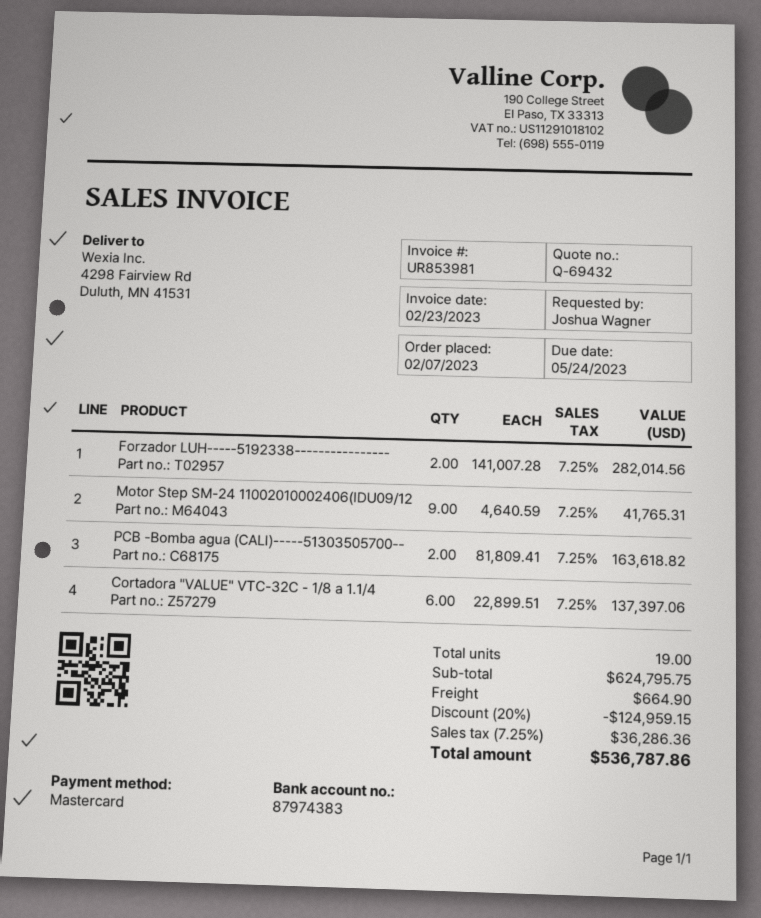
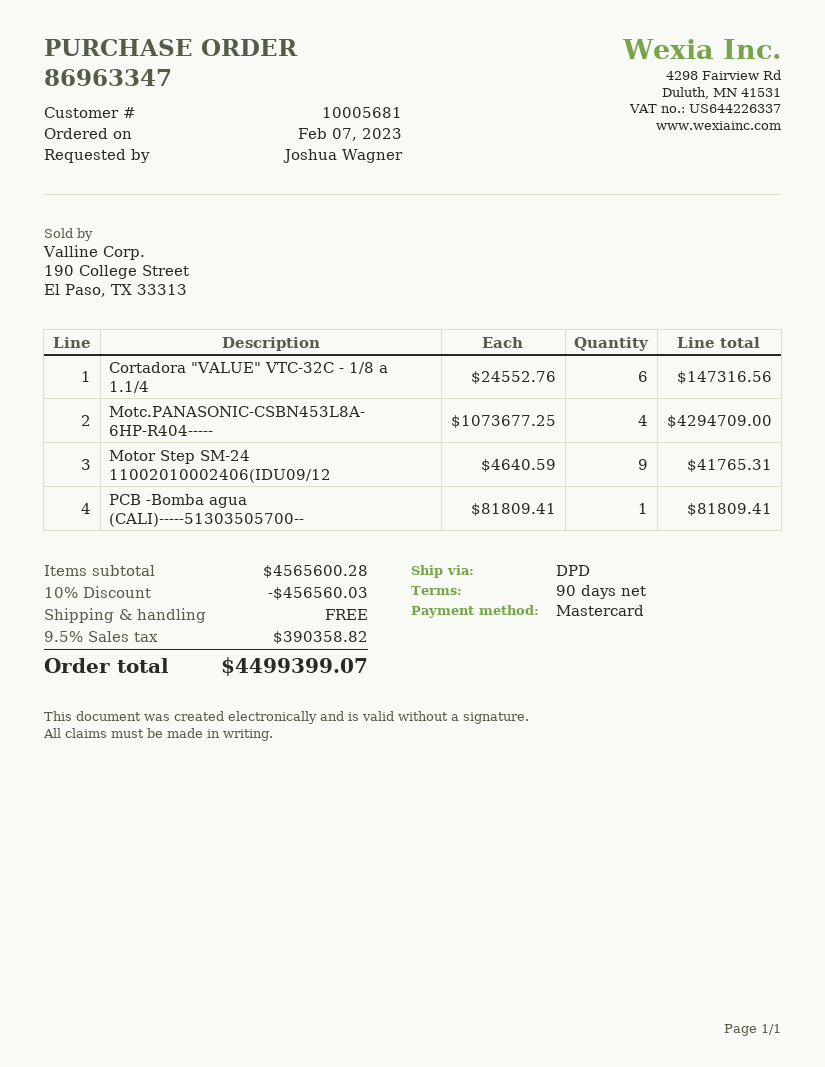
Forzador LUH-----5192338----------------: 2 x 141007.28 = 282014.56 -> none
PCB -Bomba agua (CALI)-----51303505700--: 2 x 81809.41 = 163618.82 -> 1 x 81809.41 = 81809.41
Cortadora "VALUE" VTC-32C - 1/8 a 1.1/4: 6 x 22899.51 = 137397.06 -> 6 x 24552.76 = 147316.56
Motc.PANASONIC-CSBN453L8A- 6HP-R404-----: none -> 4 x 1073677.25 = 4294709.00
subtotal: 624795.75 -> 4565600.28
discount: 20% = 124959.15 -> 10% = 456560.03
shipping: 664.90 -> 0.00
tax: 7.25% = 36286.36 -> 9.5% = 390358.82
total: 536787.86 -> 4499399.07

